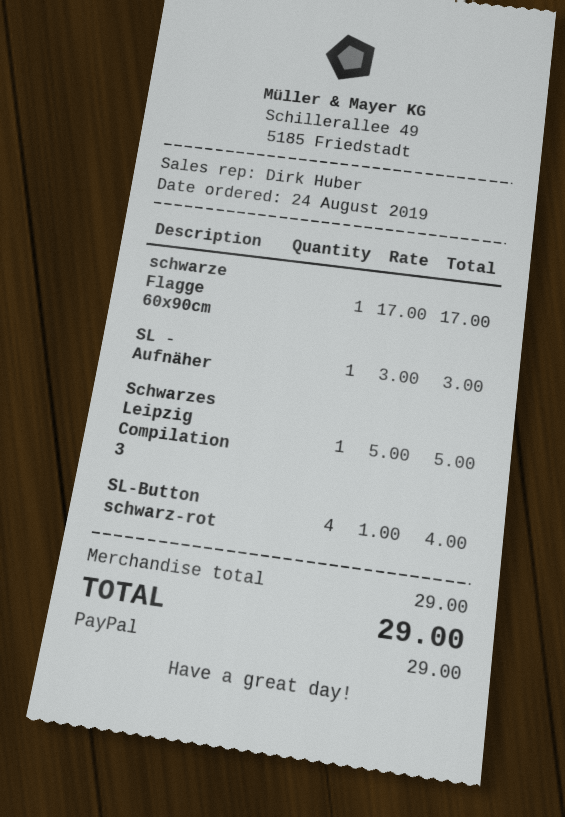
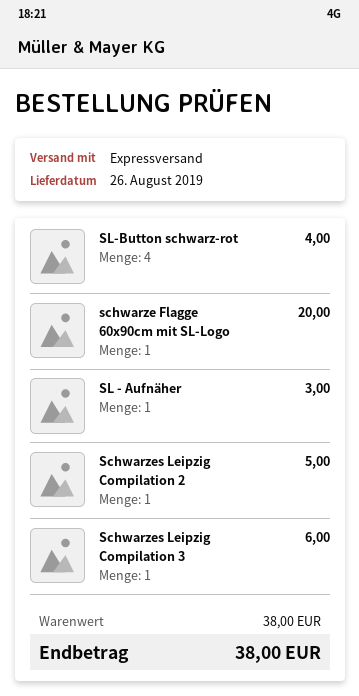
schwarze Flagge 60x90cm: 1 for 17.00 -> 1 for 20.00
Schwarzes Leipzig Compilation 3: 1 for 5.00 -> 1 for 6.00
Schwarzes Leipzig Compilation 2: none -> 1 for 5.00
subtotal: 29.00 -> 38.00
total: 29.00 -> 38.00

